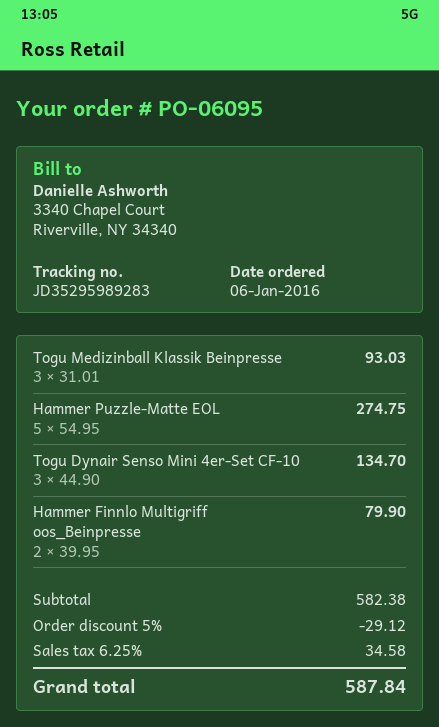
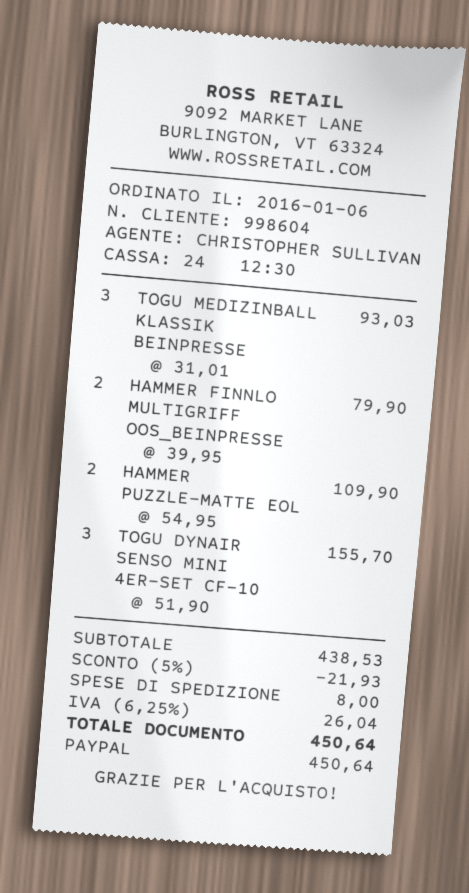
Hammer Puzzle-Matte EOL: 5 x 54.95 = 274.75 -> 2 x 54.95 = 109.90
Togu Dynair Senso Mini 4er-Set CF-10: 3 x 44.90 = 134.70 -> 3 x 51.90 = 155.70
subtotal: 582.38 -> 438.53
discount: 5% = 29.12 -> 5% = 21.93
shipping: none -> 8.00
tax: 6.25% = 34.58 -> 6.25% = 26.04
total: 587.84 -> 450.64

